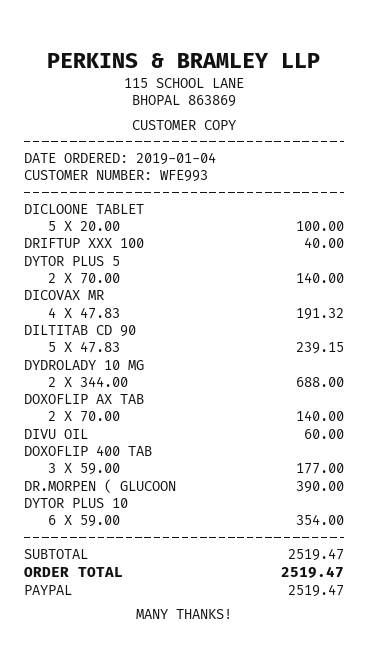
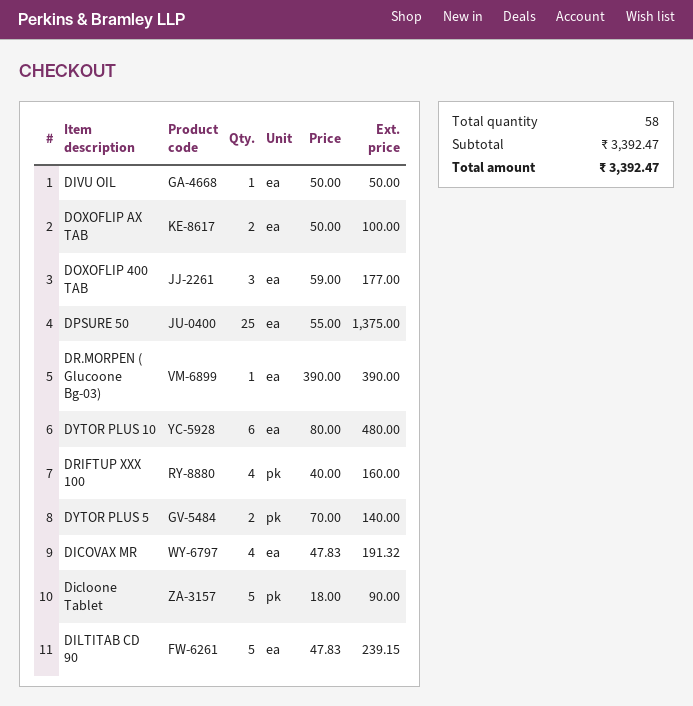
DICLOONE TABLET: 5 x 20.00 = 100.00 -> 5 x 18.00 = 90.00
DRIFTUP XXX 100: 1 x 40.00 = 40.00 -> 4 x 40.00 = 160.00
DYDROLADY 10 MG: 2 x 344.00 = 688.00 -> none
DOXOFLIP AX TAB: 2 x 70.00 = 140.00 -> 2 x 50.00 = 100.00
DIVU OIL: 1 x 60.00 = 60.00 -> 1 x 50.00 = 50.00
DYTOR PLUS 10: 6 x 59.00 = 354.00 -> 6 x 80.00 = 480.00
DPSURE 50: none -> 25 x 55.00 = 1375.00
subtotal: 2519.47 -> 3392.47
total: 2519.47 -> 3392.47

